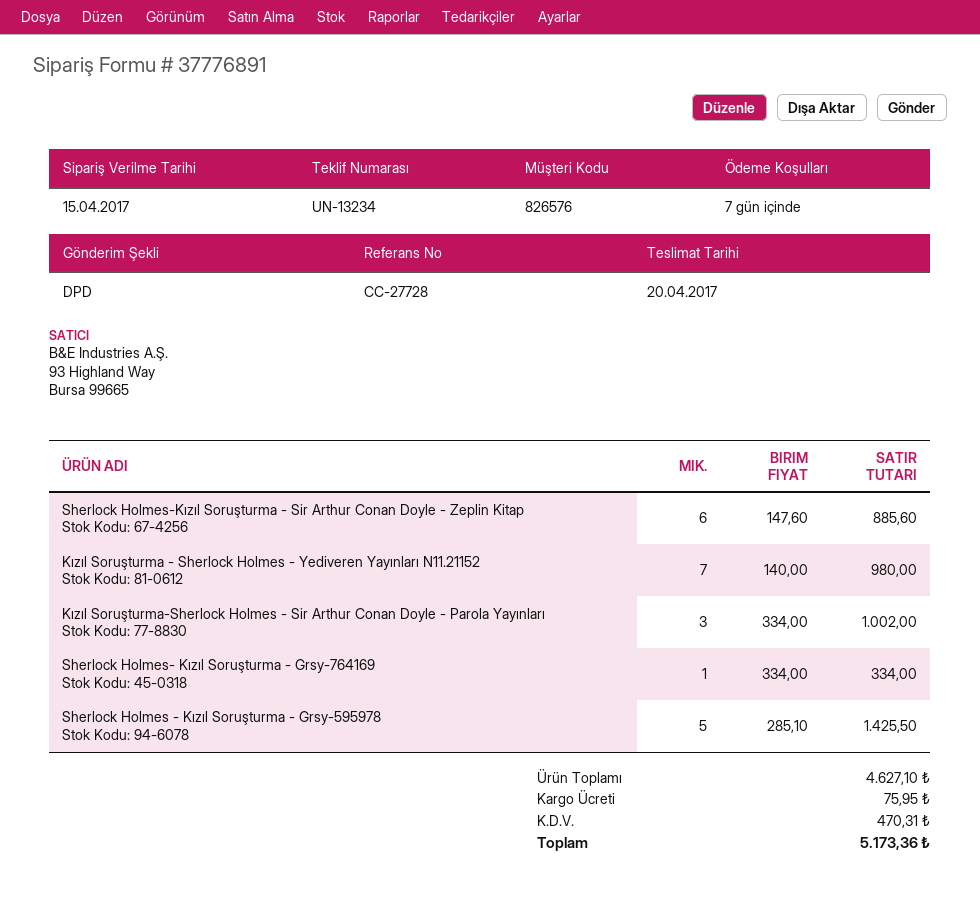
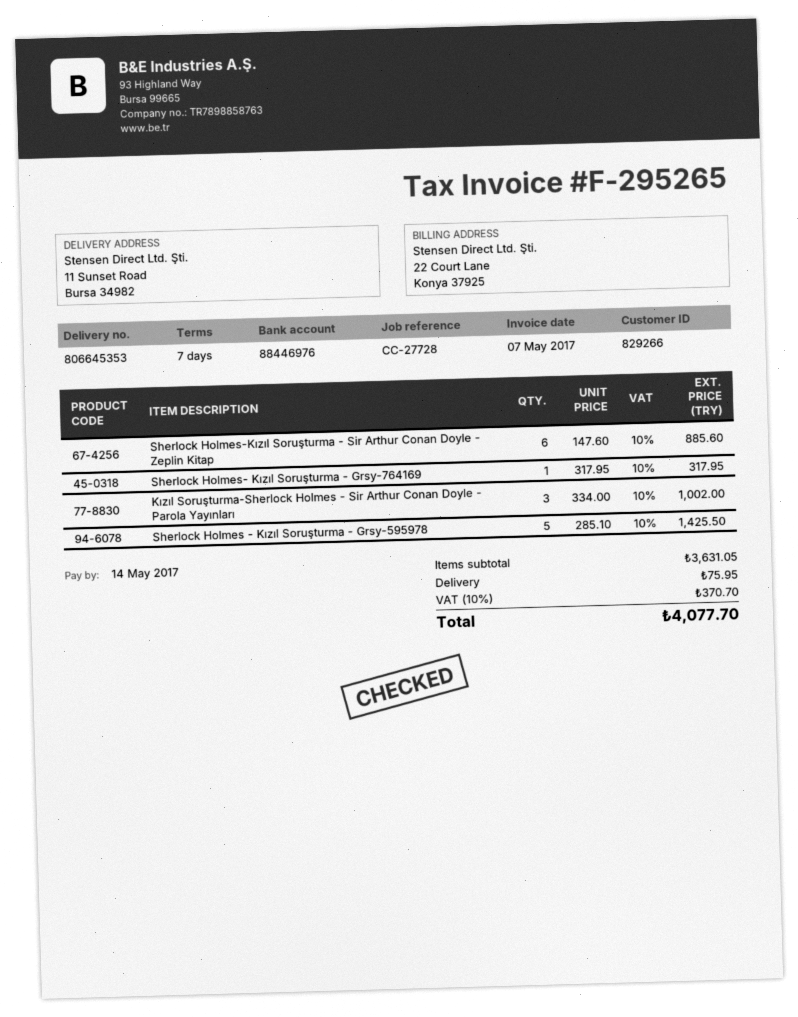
customer number: 826576 -> 829266
Kızıl Soruşturma - Sherlock Holmes - Yediveren Yayınları N11.21152: 7 x 140.00 = 980.00 -> none
Sherlock Holmes- Kızıl Soruşturma - Grsy-764169: 1 x 334.00 = 334.00 -> 1 x 317.95 = 317.95
subtotal: 4627.10 -> 3631.05
tax: 470.31 -> 370.70
total: 5173.36 -> 4077.70

